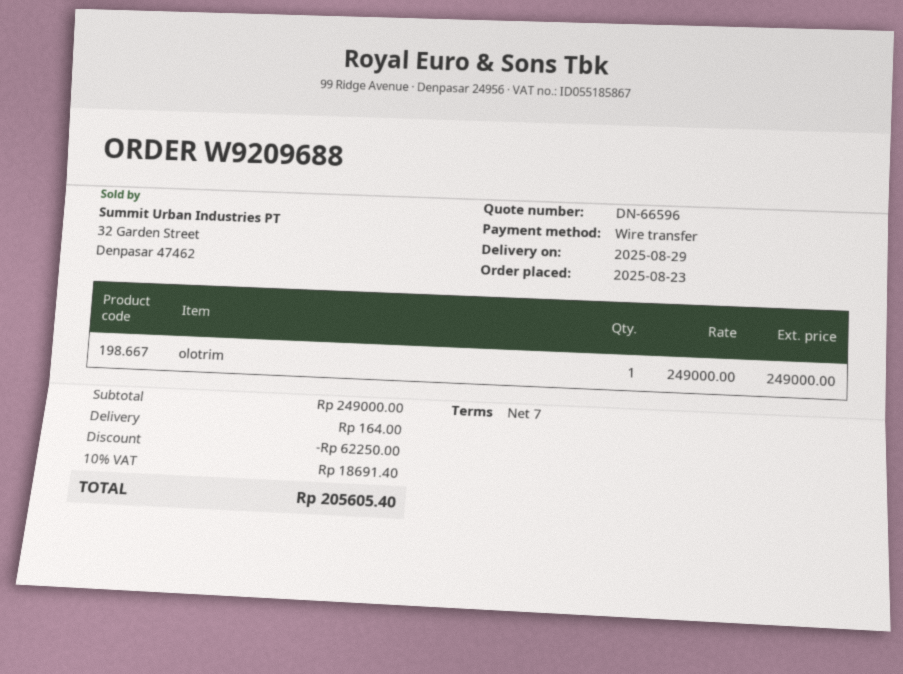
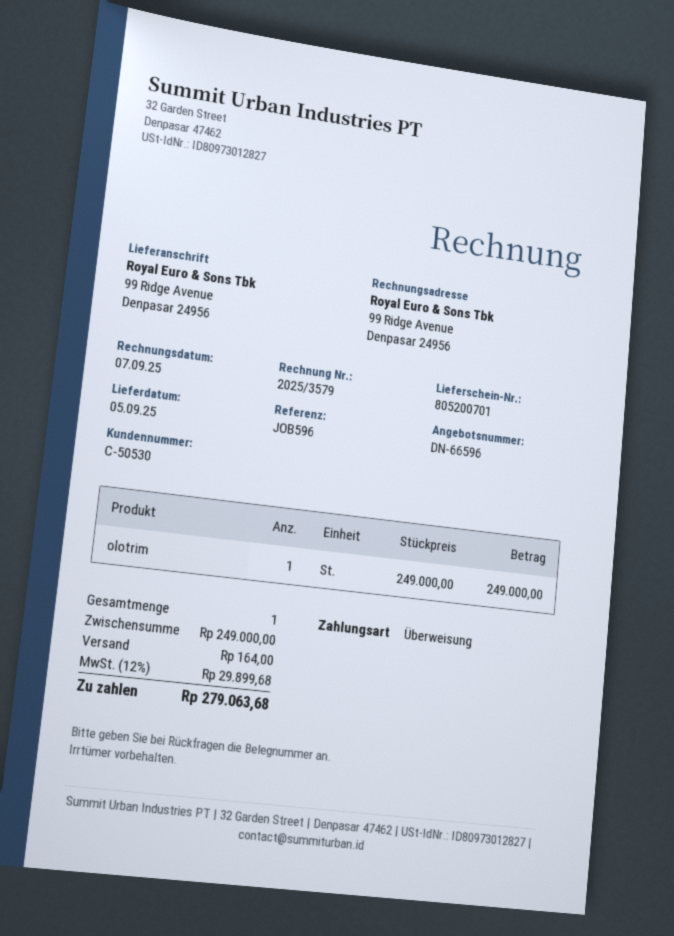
delivery date: 2025-08-29 -> 2025-09-05
discount: 62250.00 -> none
tax: 10% = 18691.40 -> 12% = 29899.68
total: 205605.40 -> 279063.68

